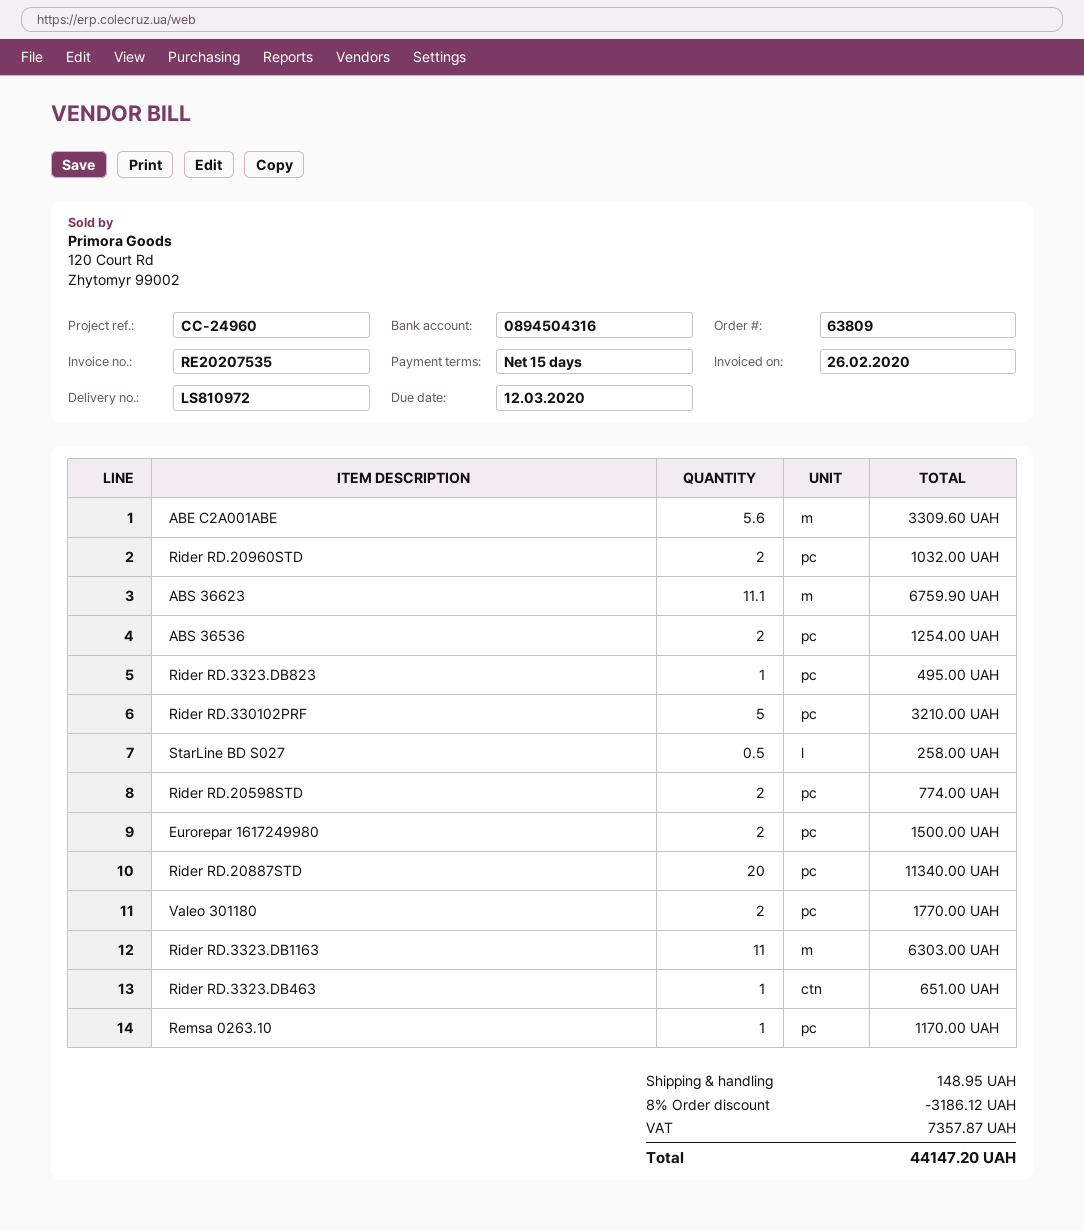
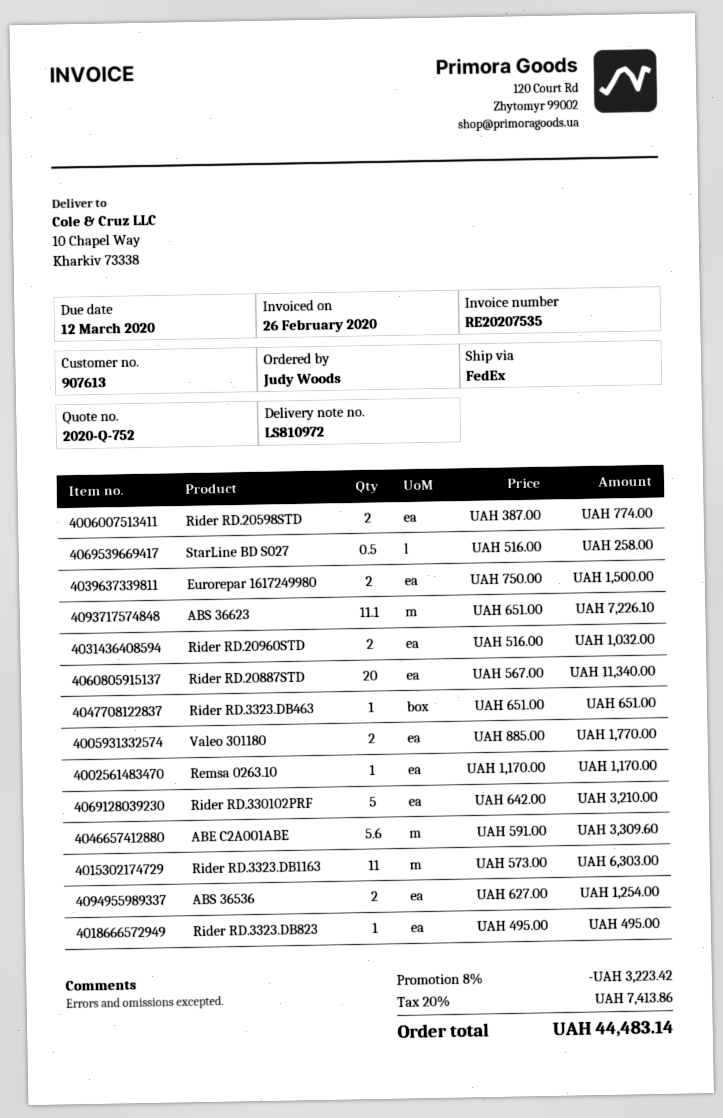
ABS 36623: 11.1 for 6759.90 -> 11.1 for 7226.10
discount: 8% = 3186.12 -> 8% = 3223.42
shipping: 148.95 -> none
tax: 7357.87 -> 7413.86
total: 44147.20 -> 44483.14

